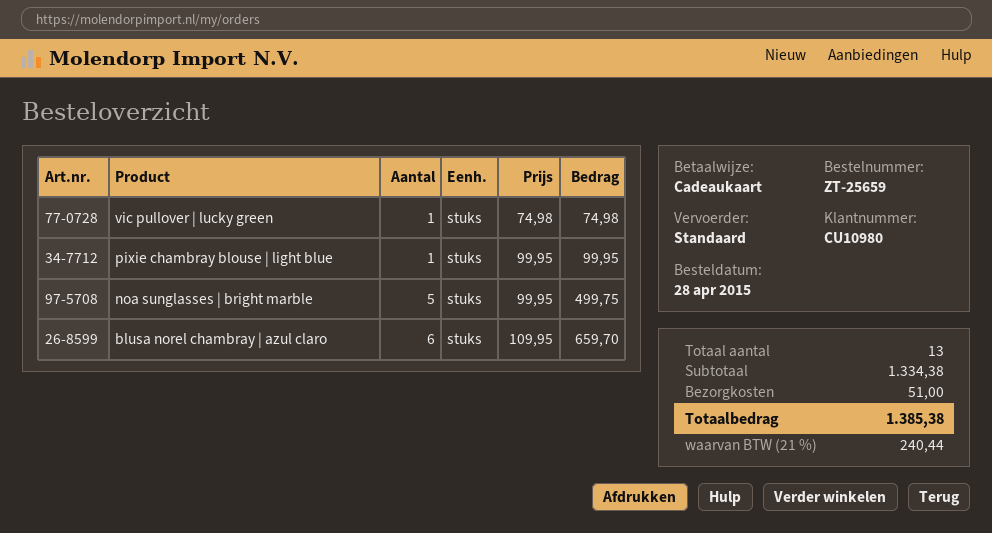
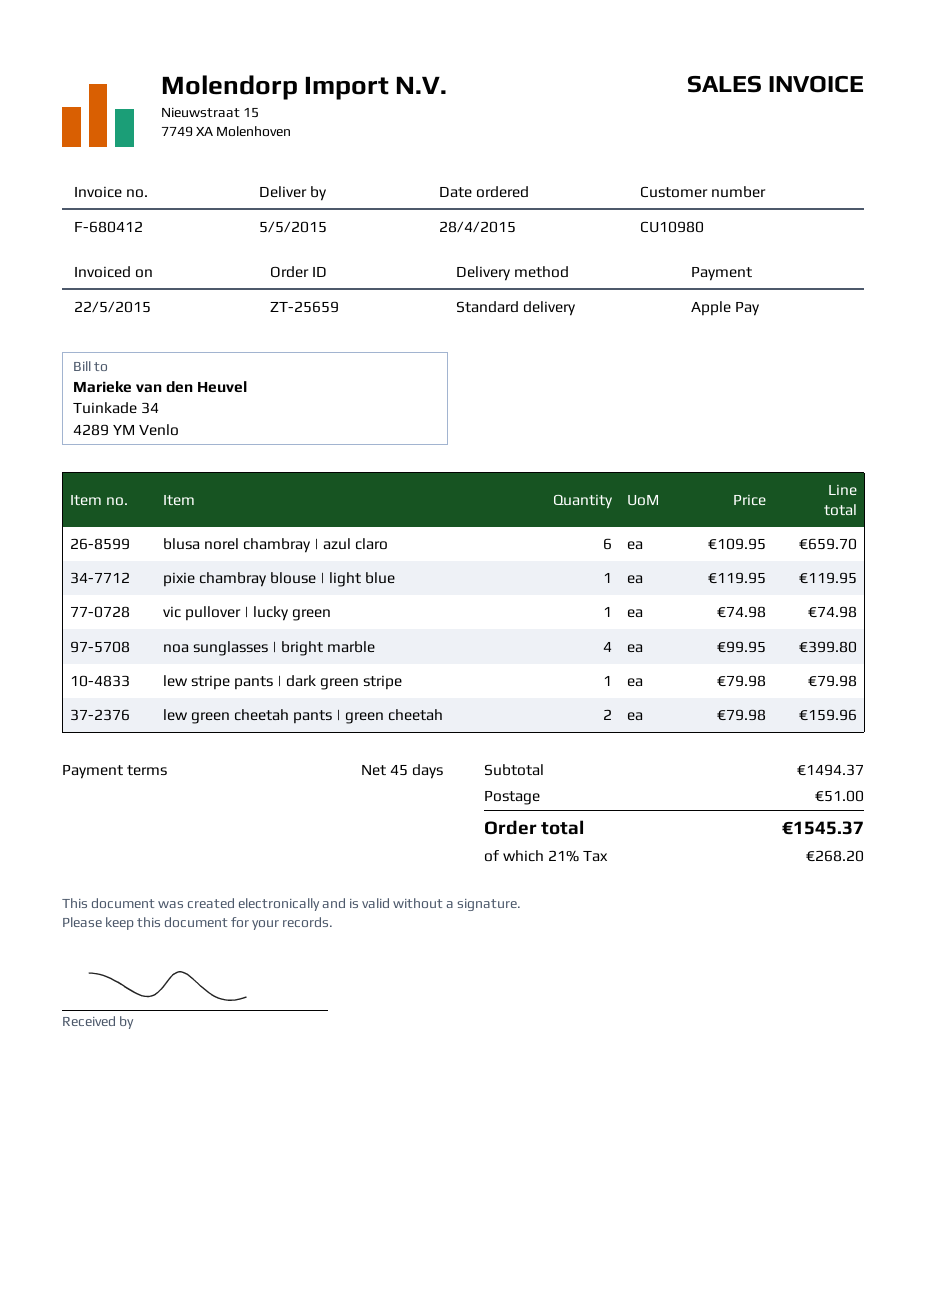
payment method: gift card -> Apple Pay
pixie chambray blouse | light blue: 1 x 99.95 = 99.95 -> 1 x 119.95 = 119.95
noa sunglasses | bright marble: 5 x 99.95 = 499.75 -> 4 x 99.95 = 399.80
lew stripe pants | dark green stripe: none -> 1 x 79.98 = 79.98
lew green cheetah pants | green cheetah: none -> 2 x 79.98 = 159.96
subtotal: 1334.38 -> 1494.37
tax: 21% = 240.44 -> 21% = 268.20
total: 1385.38 -> 1545.37

